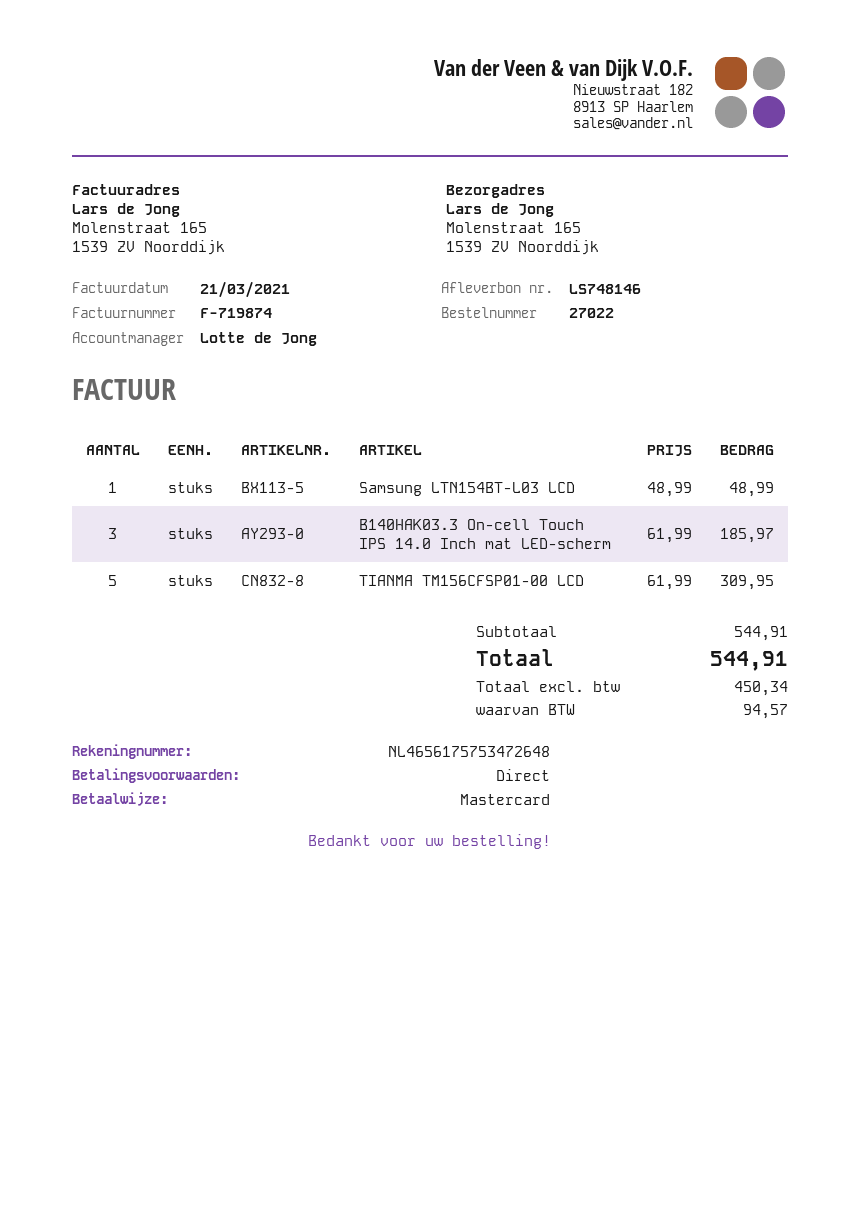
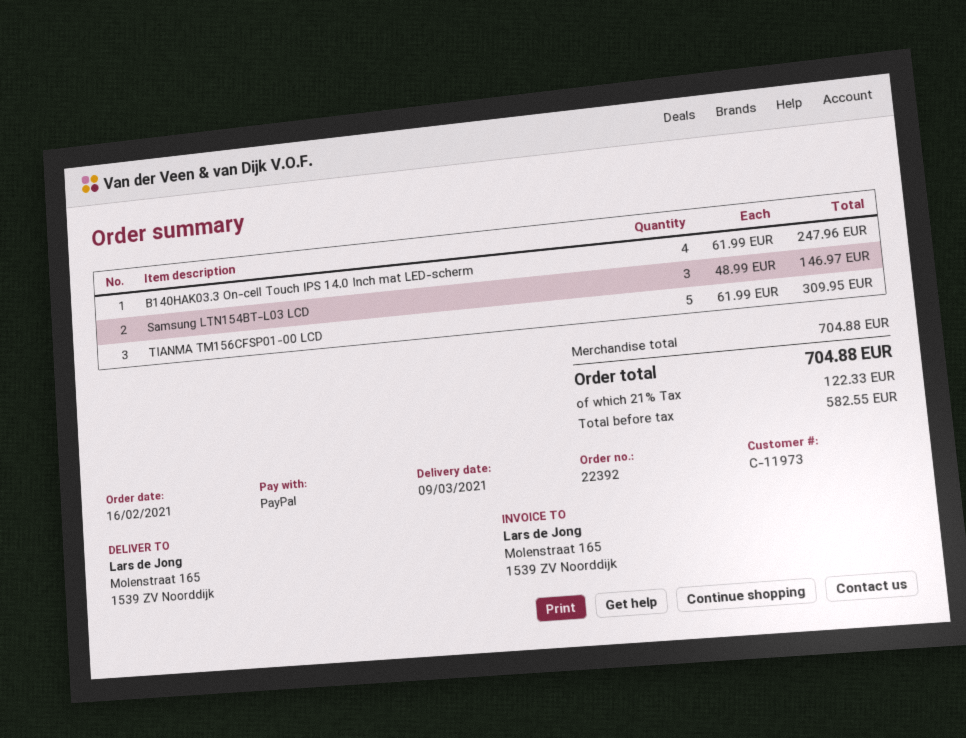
order number: 27022 -> 22392
payment method: Mastercard -> PayPal
Samsung LTN154BT-L03 LCD: 1 x 48.99 = 48.99 -> 3 x 48.99 = 146.97
B140HAK03.3 On-cell Touch IPS 14.0 Inch mat LED-scherm: 3 x 61.99 = 185.97 -> 4 x 61.99 = 247.96
subtotal: 544.91 -> 704.88
net: 450.34 -> 582.55
tax: 94.57 -> 122.33
total: 544.91 -> 704.88

